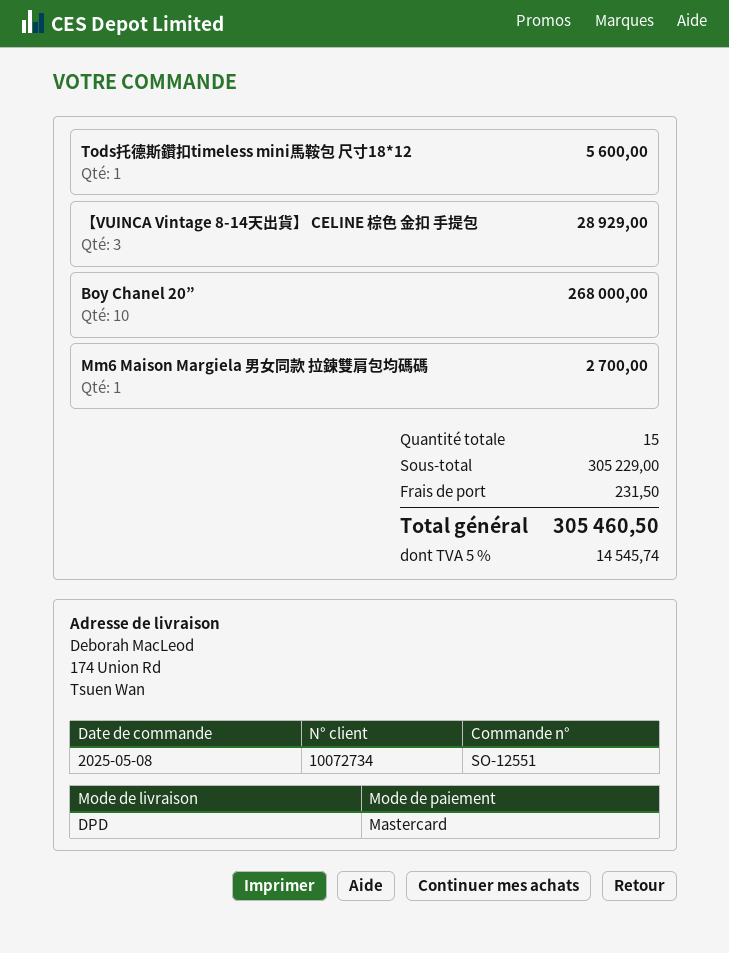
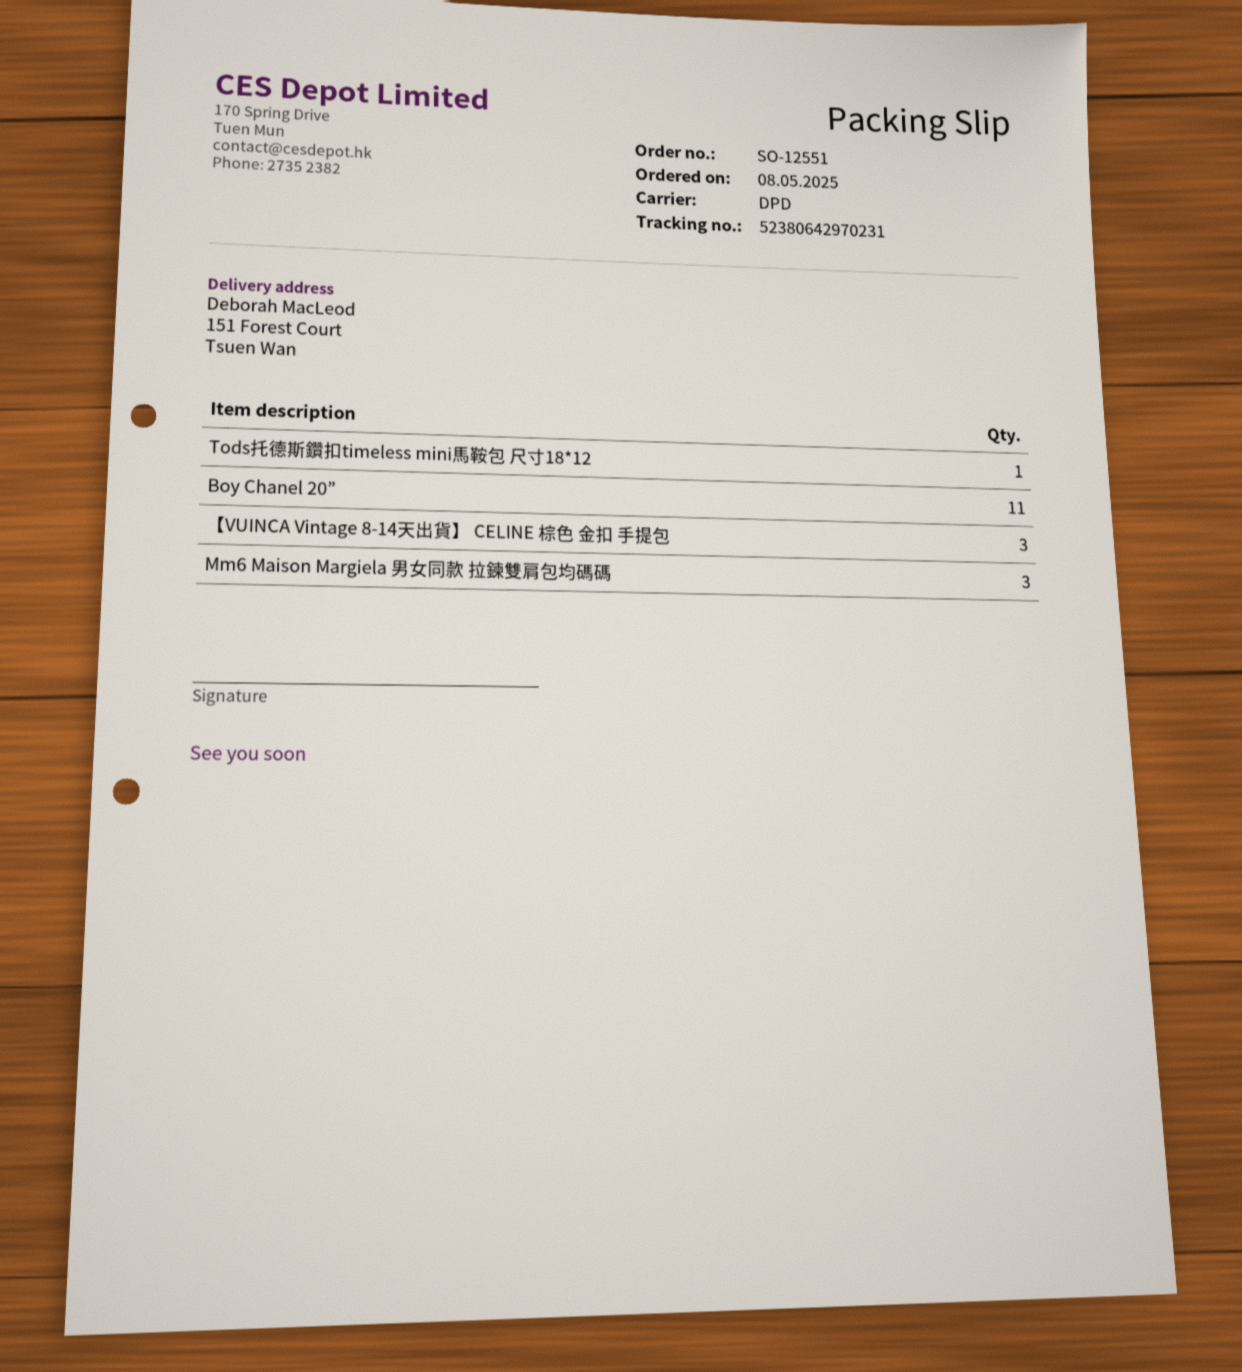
ship to: 174 Union Rd, Tsuen Wan -> 151 Forest Court, Tsuen Wan
Boy Chanel 20”: 10 -> 11
Mm6 Maison Margiela 男女同款 拉鍊雙肩包均碼碼: 1 -> 3

